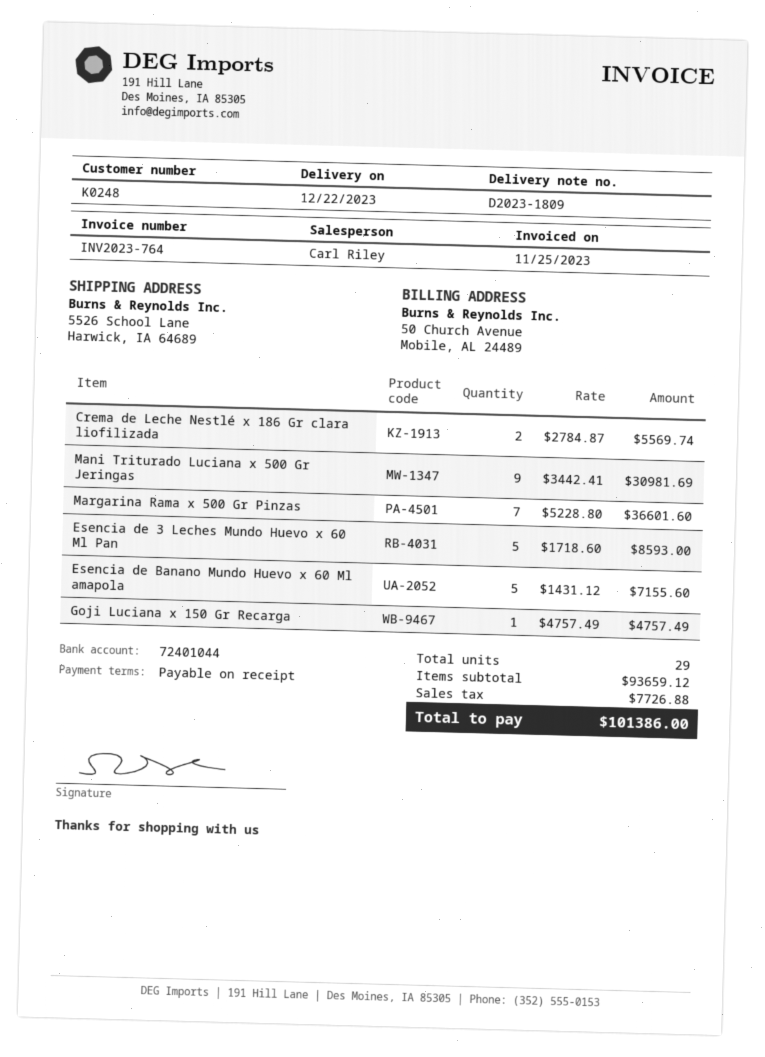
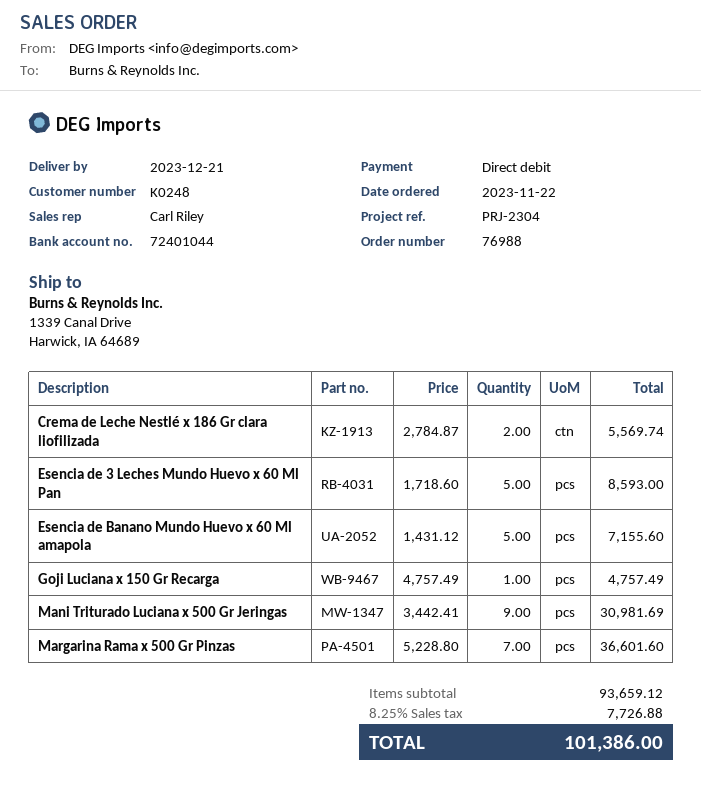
delivery date: 2023-12-22 -> 2023-12-21
ship to: 5526 School Lane, Harwick, IA 64689 -> 1339 Canal Drive, Harwick, IA 64689

